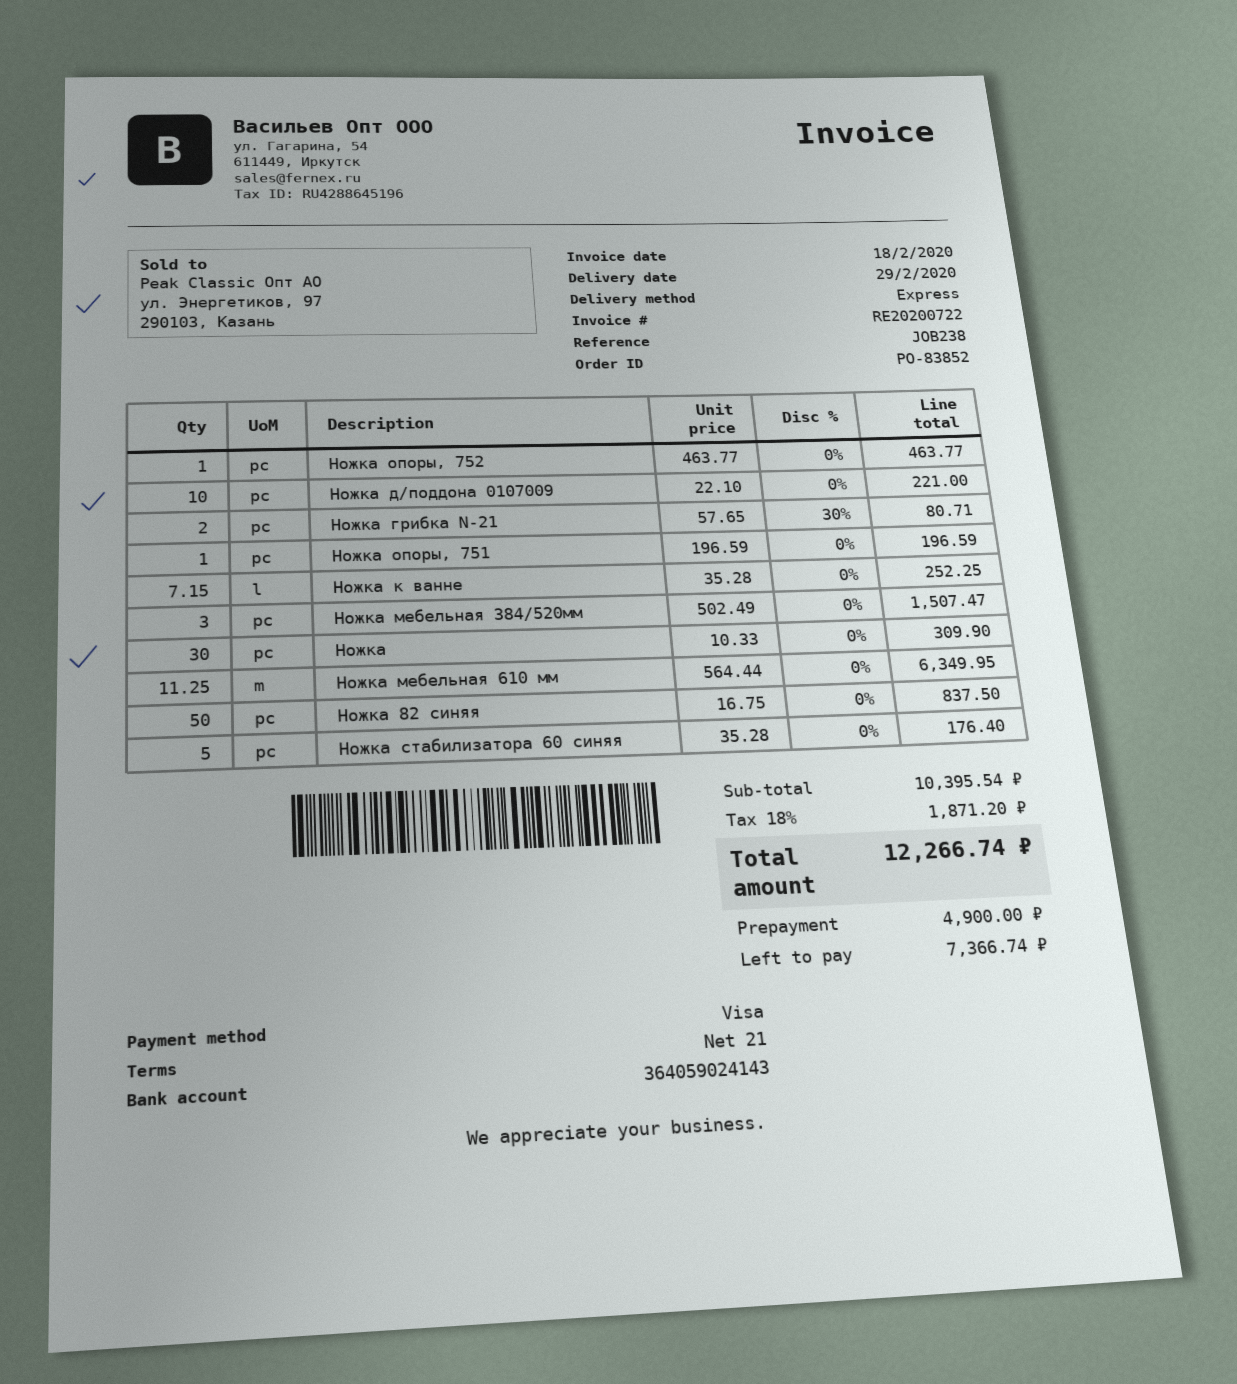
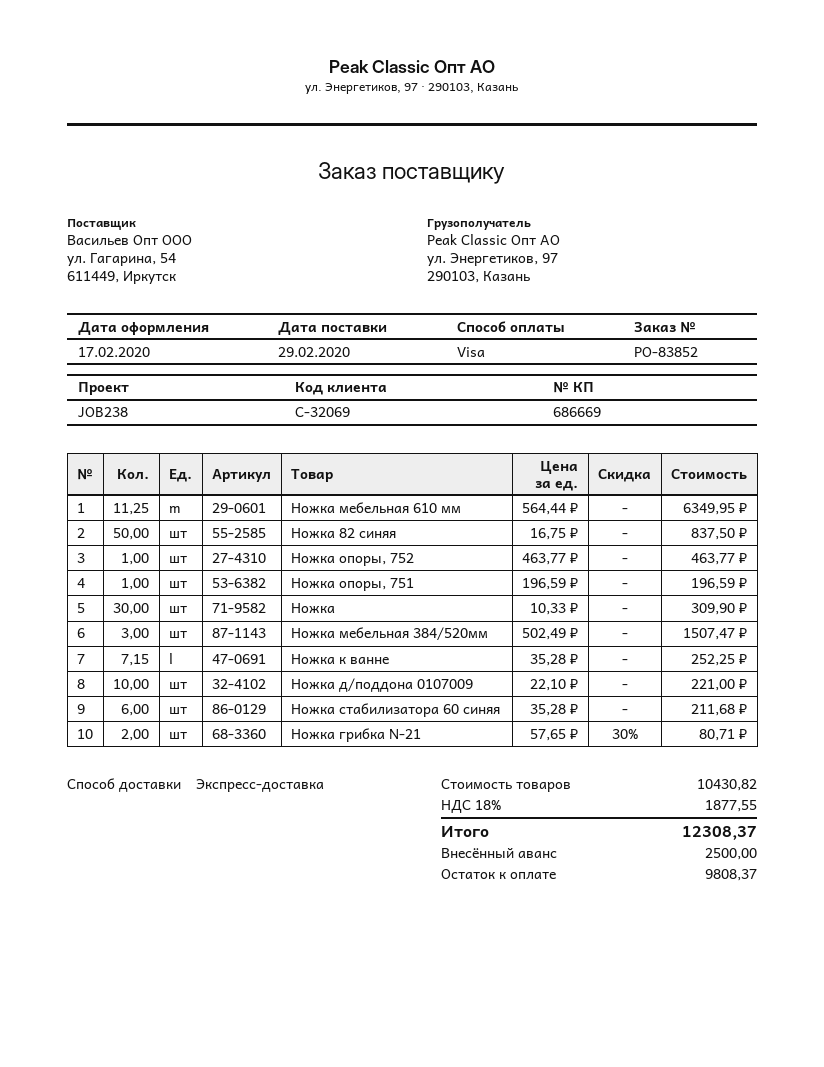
Ножка стабилизатора 60 синяя: 5 x 35.28 = 176.40 -> 6 x 35.28 = 211.68
subtotal: 10395.54 -> 10430.82
tax: 18% = 1871.20 -> 18% = 1877.55
total: 12266.74 -> 12308.37
deposit: 4900.00 -> 2500.00
balance: 7366.74 -> 9808.37

